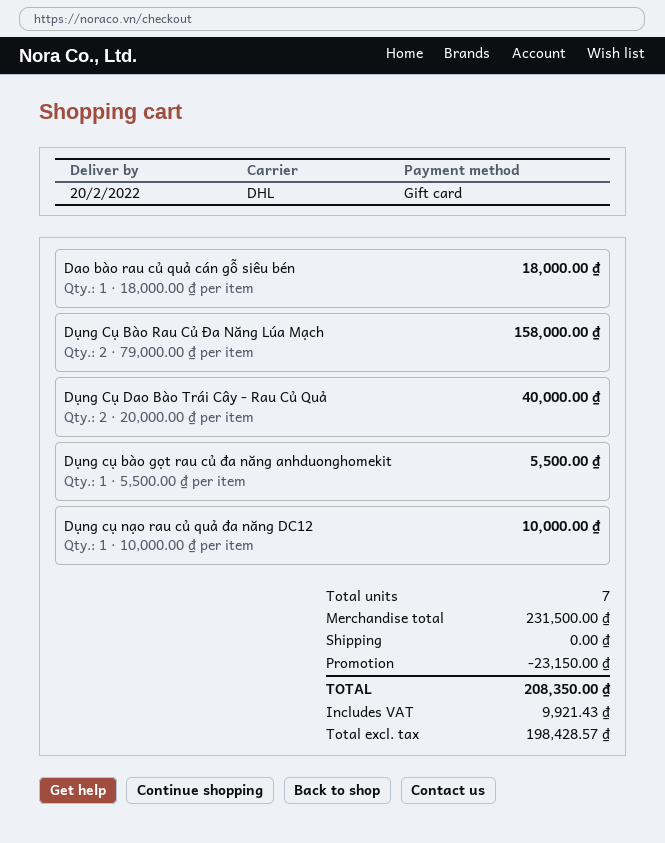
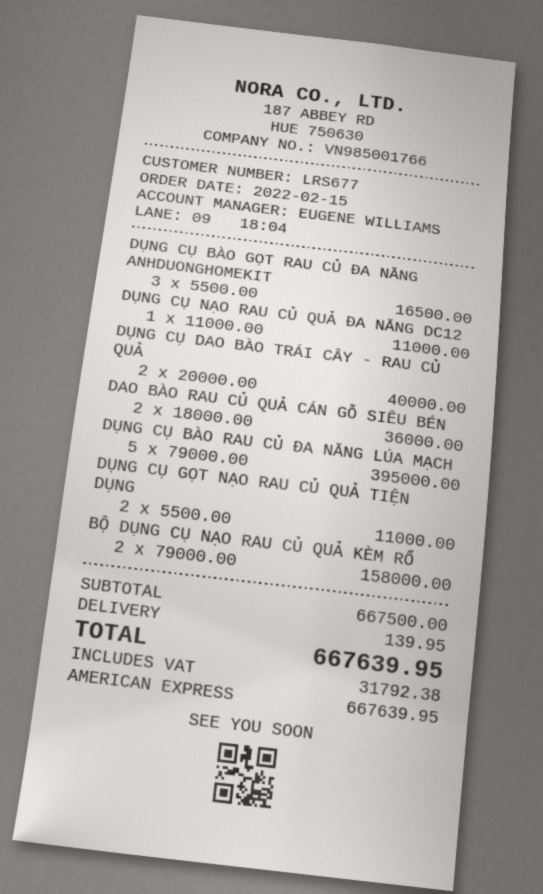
payment method: gift card -> American Express
Dao bào rau củ quả cán gỗ siêu bén: 1 x 18000.00 = 18000.00 -> 2 x 18000.00 = 36000.00
Dụng Cụ Bào Rau Củ Đa Năng Lúa Mạch: 2 x 79000.00 = 158000.00 -> 5 x 79000.00 = 395000.00
Dụng cụ bào gọt rau củ đa năng anhduonghomekit: 1 x 5500.00 = 5500.00 -> 3 x 5500.00 = 16500.00
Dụng cụ nạo rau củ quả đa năng DC12: 1 x 10000.00 = 10000.00 -> 1 x 11000.00 = 11000.00
DỤNG CỤ GỌT NẠO RAU CỦ QUẢ TIỆN DỤNG: none -> 2 x 5500.00 = 11000.00
BỘ DỤNG CỤ NẠO RAU CỦ QUẢ KÈM RỔ: none -> 2 x 79000.00 = 158000.00
subtotal: 231500.00 -> 667500.00
discount: 23150.00 -> none
shipping: 0.00 -> 139.95
tax: 9921.43 -> 31792.38
total: 208350.00 -> 667639.95

